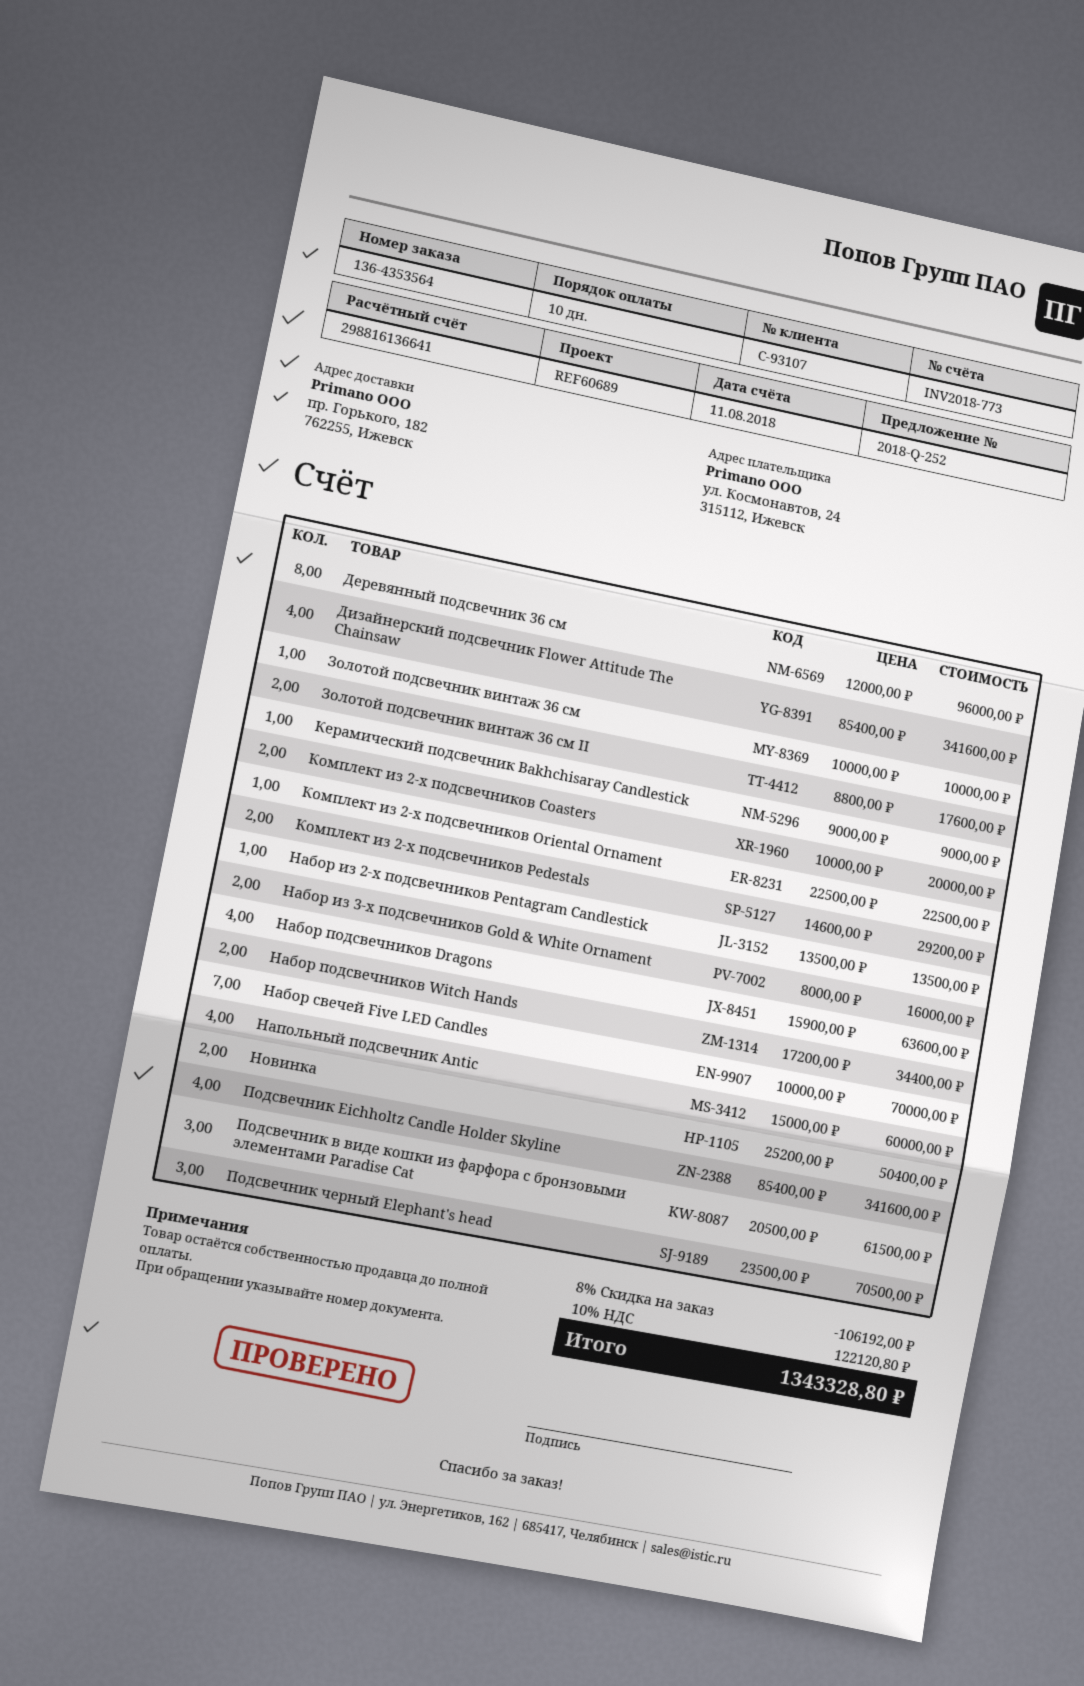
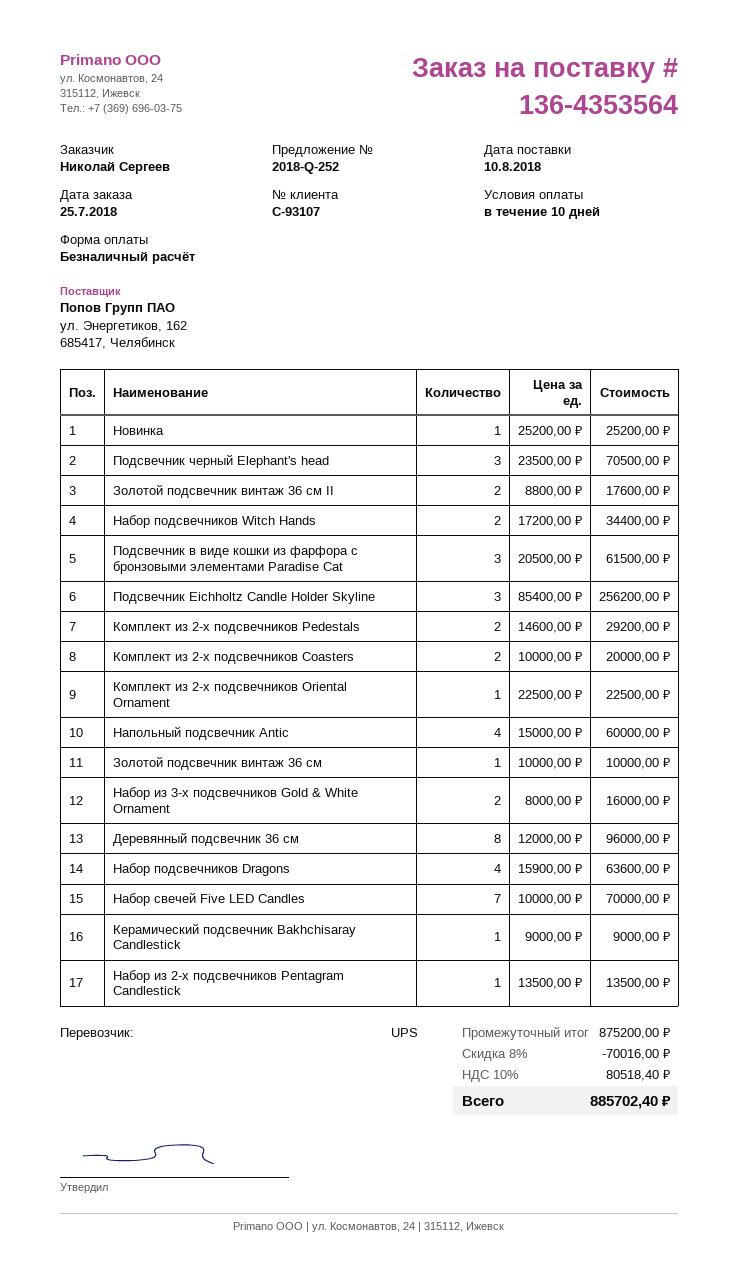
Дизайнерский подсвечник Flower Attitude The Chainsaw: 4 x 85400.00 = 341600.00 -> none
Новинка: 2 x 25200.00 = 50400.00 -> 1 x 25200.00 = 25200.00
Подсвечник Eichholtz Candle Holder Skyline: 4 x 85400.00 = 341600.00 -> 3 x 85400.00 = 256200.00
discount: 8% = 106192.00 -> 8% = 70016.00
tax: 10% = 122120.80 -> 10% = 80518.40
total: 1343328.80 -> 885702.40

